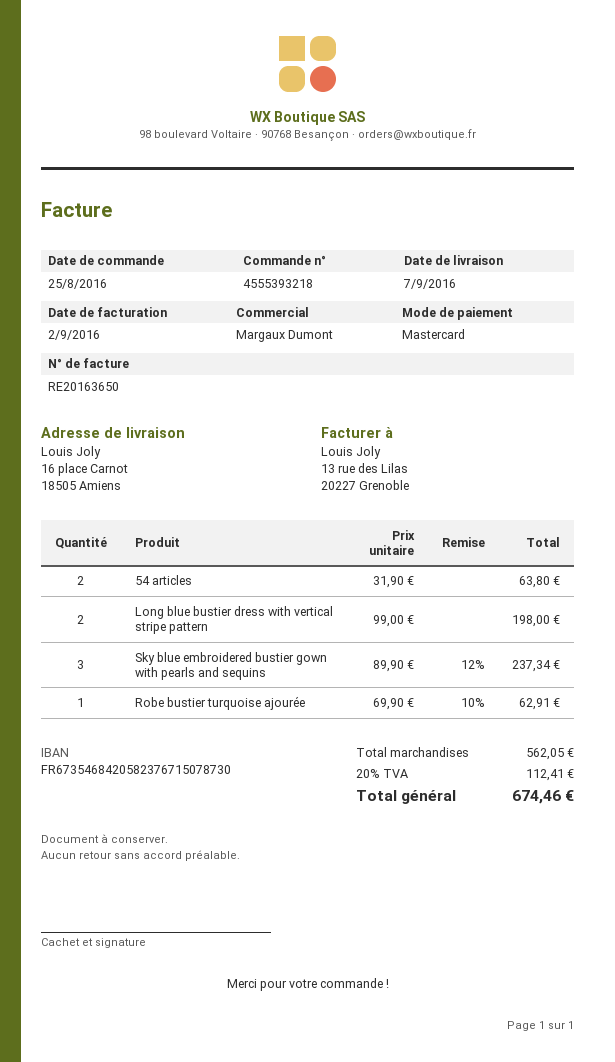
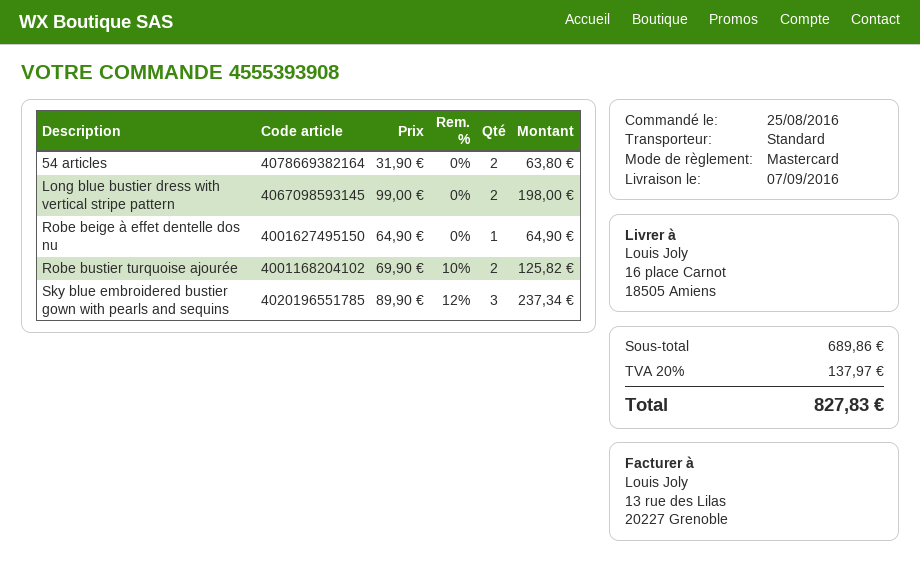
order number: 4555393218 -> 4555393908
Robe bustier turquoise ajourée: 1 x 69.90 - 10% = 62.91 -> 2 x 69.90 - 10% = 125.82
Robe beige à effet dentelle dos nu: none -> 1 x 64.90 = 64.90
subtotal: 562.05 -> 689.86
tax: 20% = 112.41 -> 20% = 137.97
total: 674.46 -> 827.83

